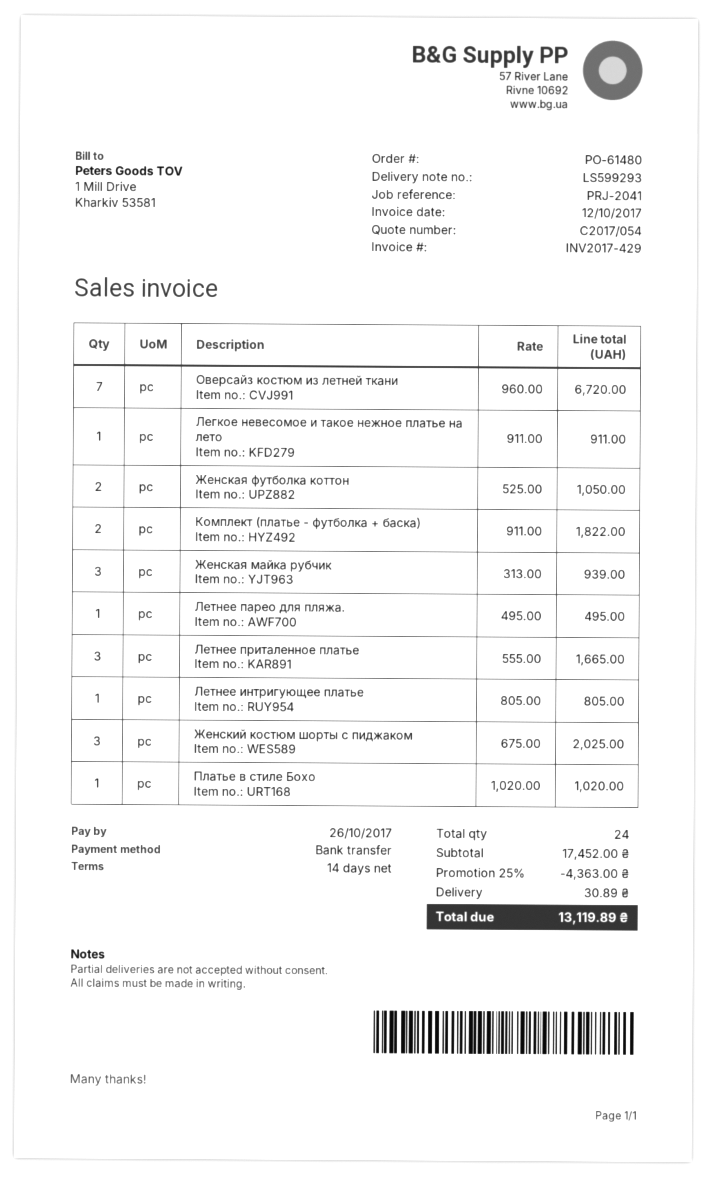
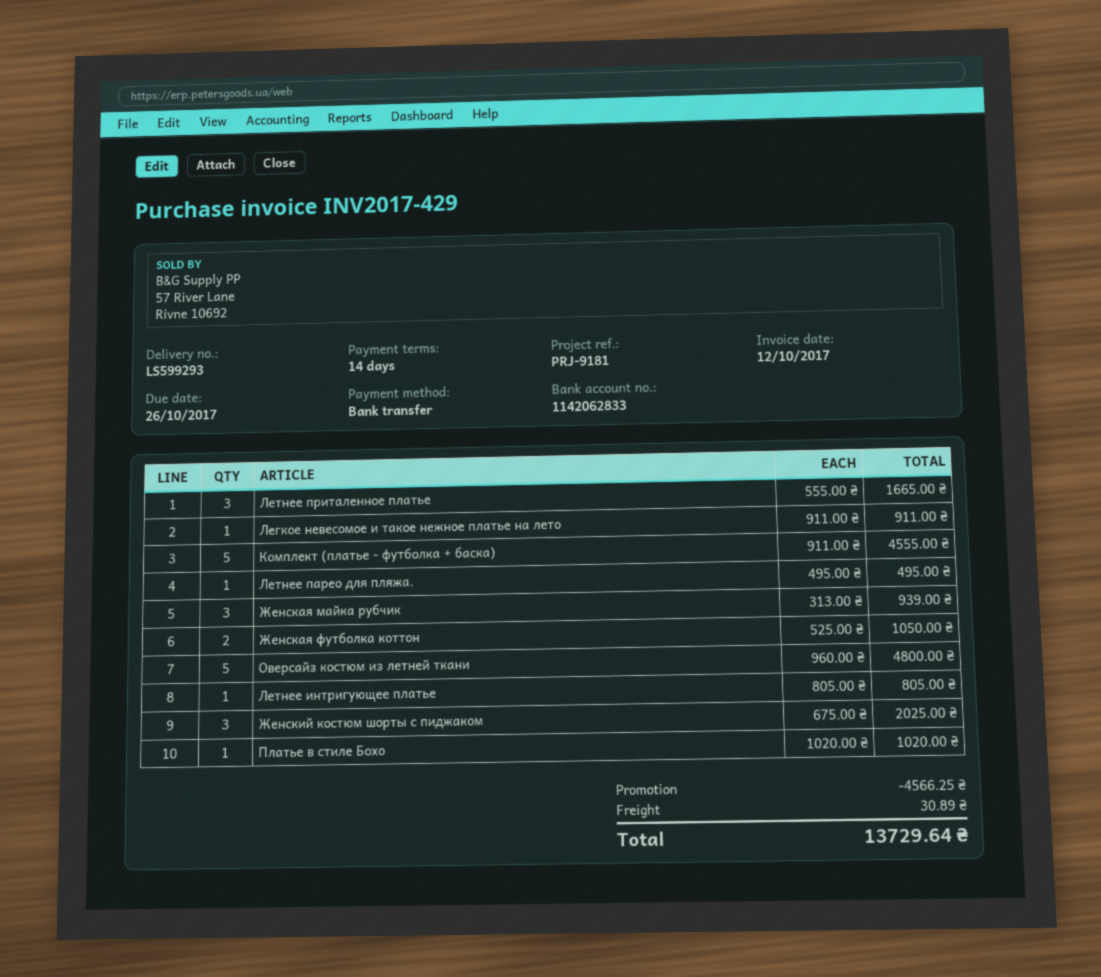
reference: PRJ-2041 -> PRJ-9181
Оверсайз костюм из летней ткани: 7 x 960.00 = 6720.00 -> 5 x 960.00 = 4800.00
Комплект (платье - футболка + баска): 2 x 911.00 = 1822.00 -> 5 x 911.00 = 4555.00
discount: 4363.00 -> 4566.25
total: 13119.89 -> 13729.64

